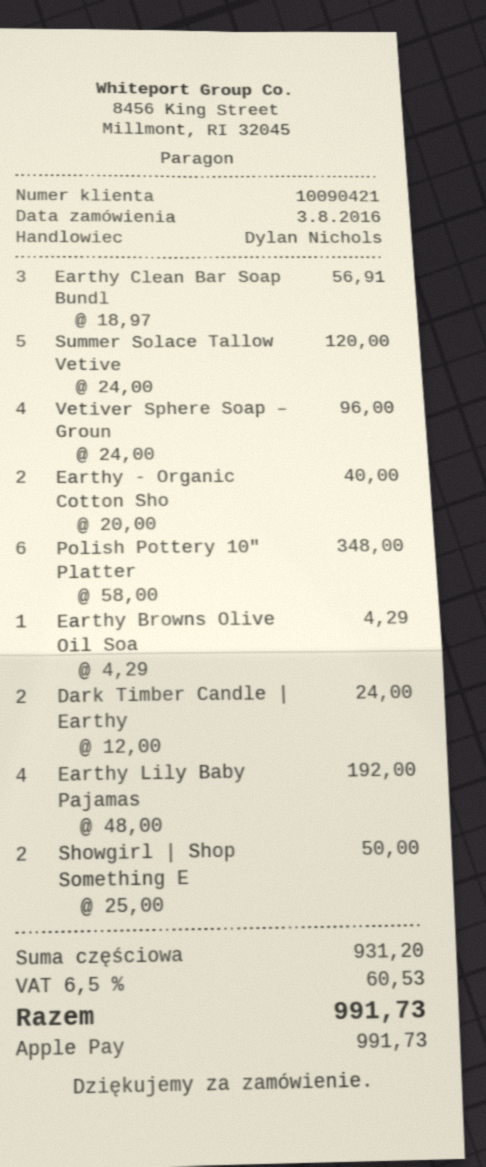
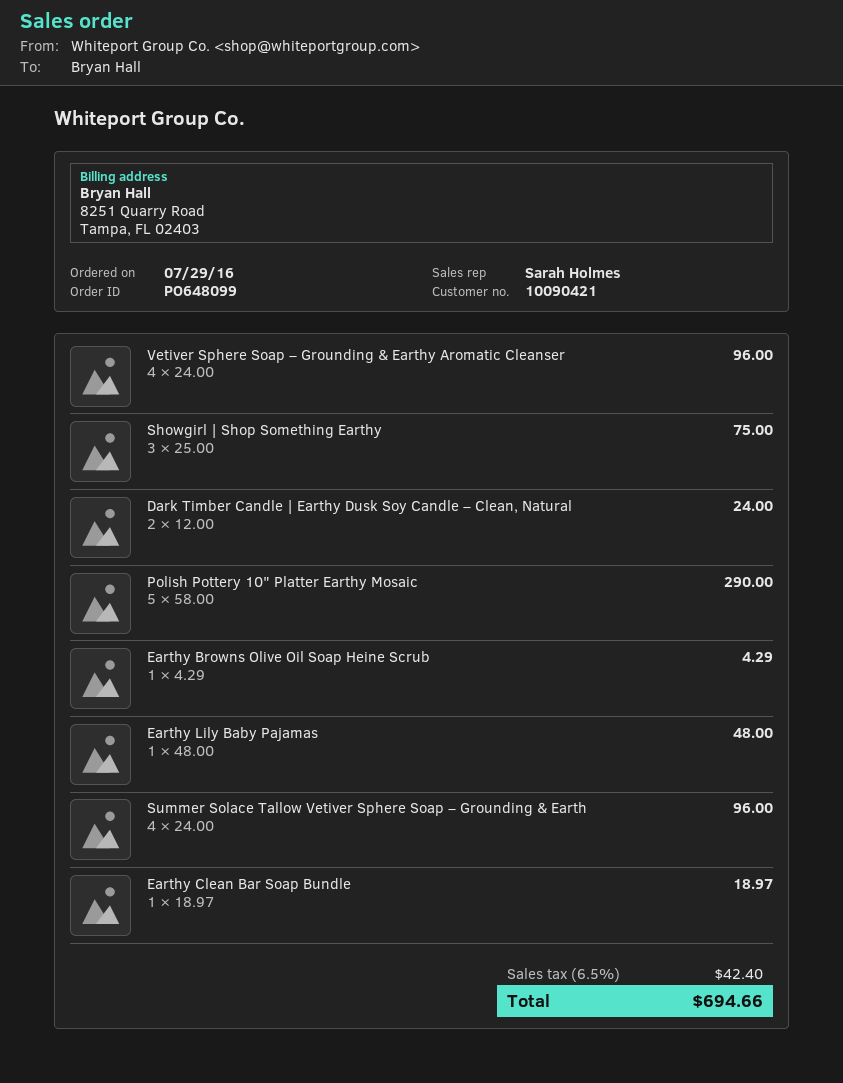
order date: 2016-08-03 -> 2016-07-29
sales rep: Dylan Nichols -> Sarah Holmes
Earthy Clean Bar Soap Bundl: 3 x 18.97 = 56.91 -> 1 x 18.97 = 18.97
Summer Solace Tallow Vetive: 5 x 24.00 = 120.00 -> 4 x 24.00 = 96.00
Earthy - Organic Cotton Sho: 2 x 20.00 = 40.00 -> none
Polish Pottery 10" Platter: 6 x 58.00 = 348.00 -> 5 x 58.00 = 290.00
Earthy Lily Baby Pajamas: 4 x 48.00 = 192.00 -> 1 x 48.00 = 48.00
Showgirl | Shop Something E: 2 x 25.00 = 50.00 -> 3 x 25.00 = 75.00
tax: 6.5% = 60.53 -> 6.5% = 42.40
total: 991.73 -> 694.66

